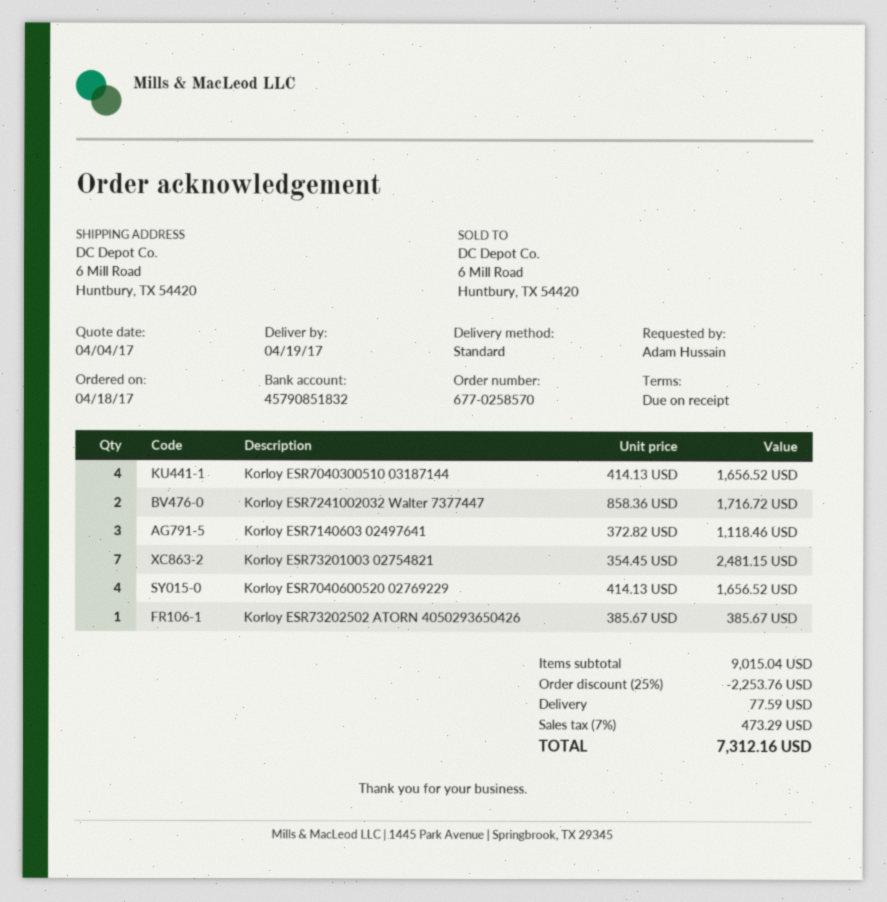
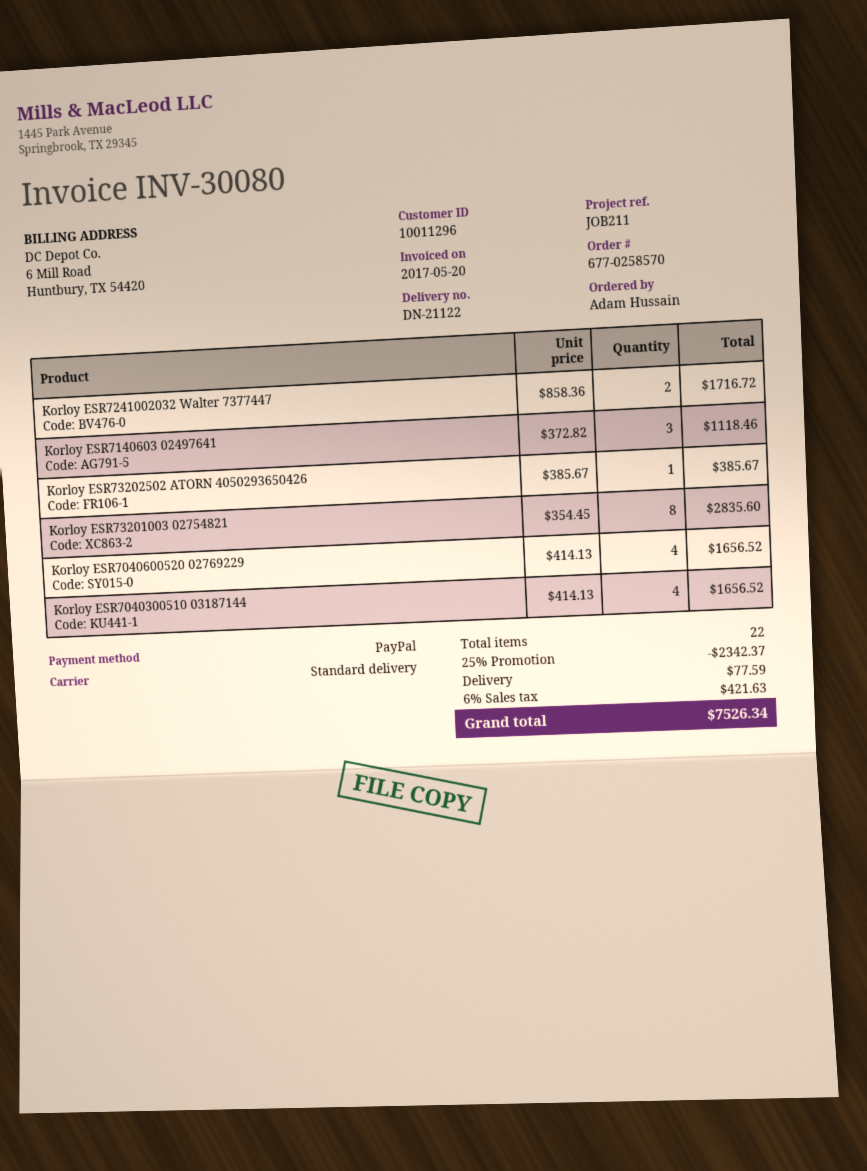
Korloy ESR73201003 02754821: 7 x 354.45 = 2481.15 -> 8 x 354.45 = 2835.60
discount: 25% = 2253.76 -> 25% = 2342.37
tax: 7% = 473.29 -> 6% = 421.63
total: 7312.16 -> 7526.34

